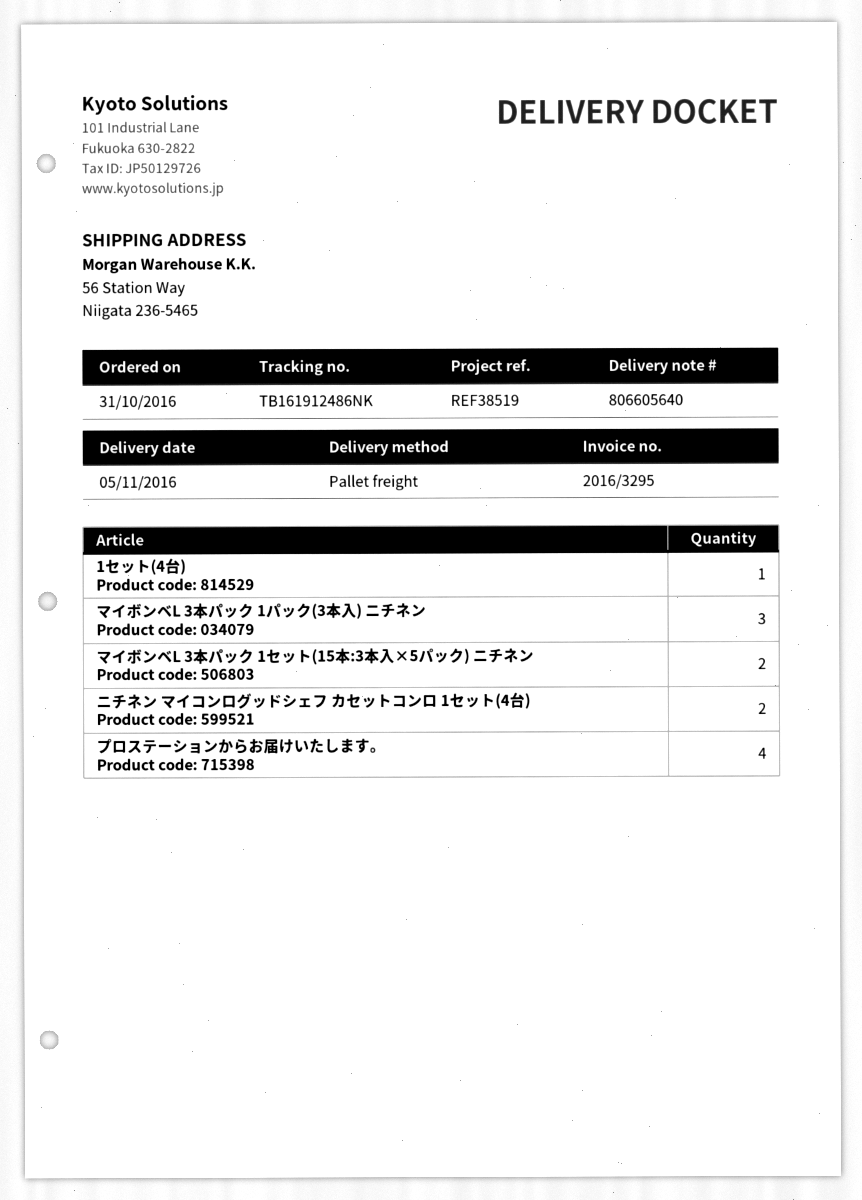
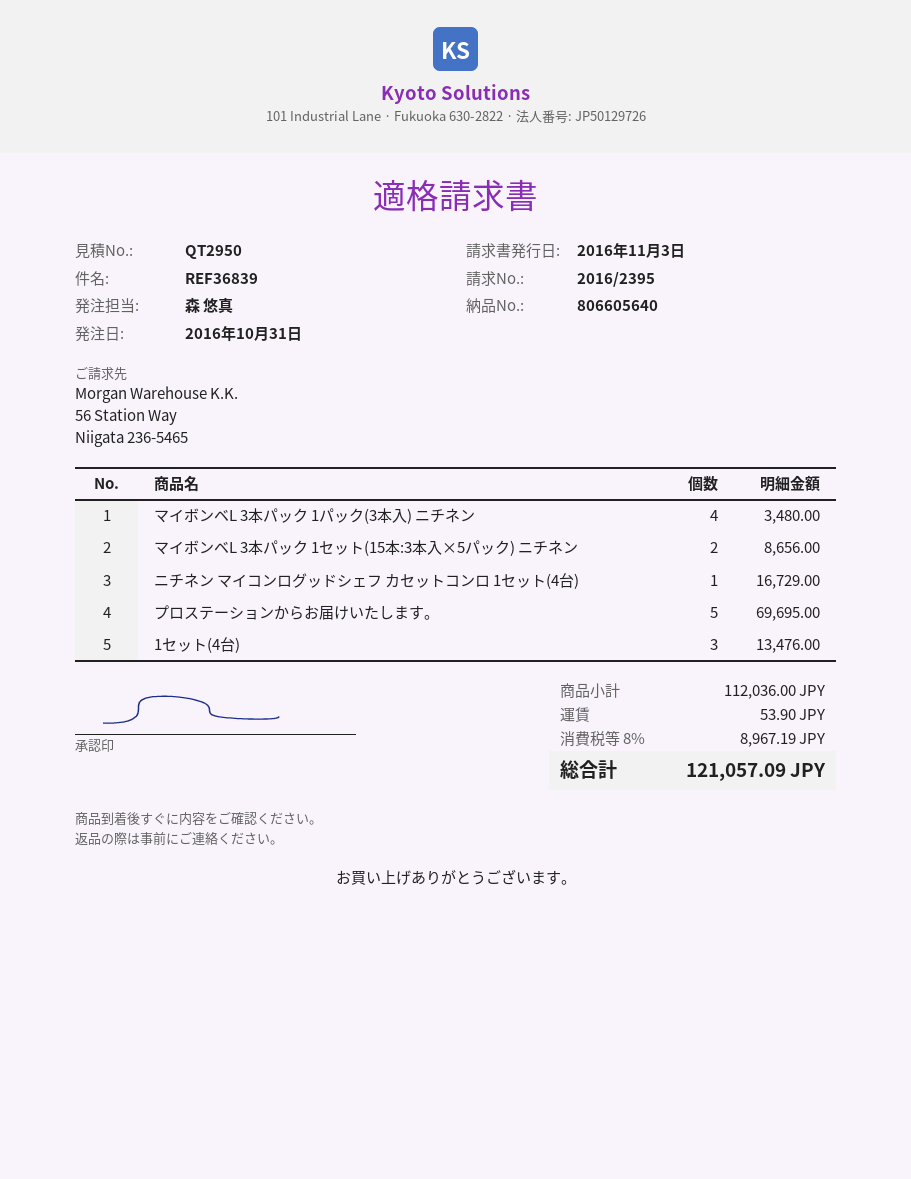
invoice number: 2016/3295 -> 2016/2395
reference: REF38519 -> REF36839
1セット(4台): 1 -> 3
マイボンベL 3本パック 1パック(3本入) ニチネン: 3 -> 4
ニチネン マイコンログッドシェフ カセットコンロ 1セット(4台): 2 -> 1
プロステーションからお届けいたします。: 4 -> 5

